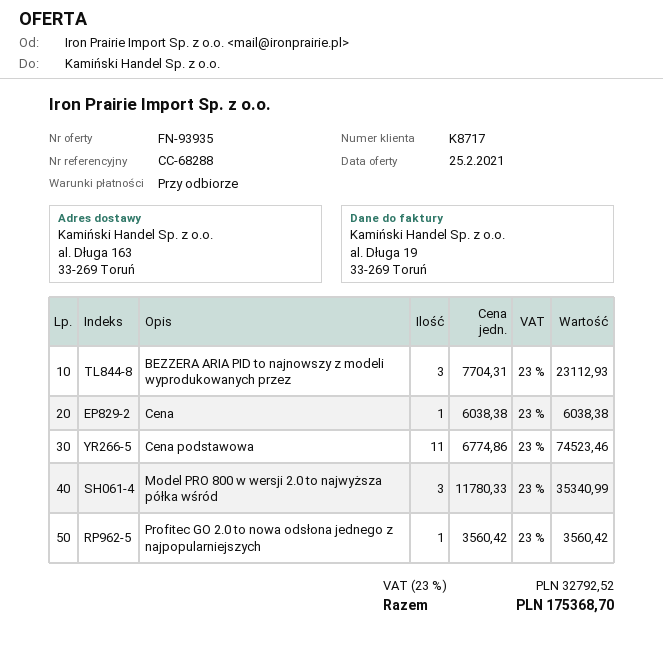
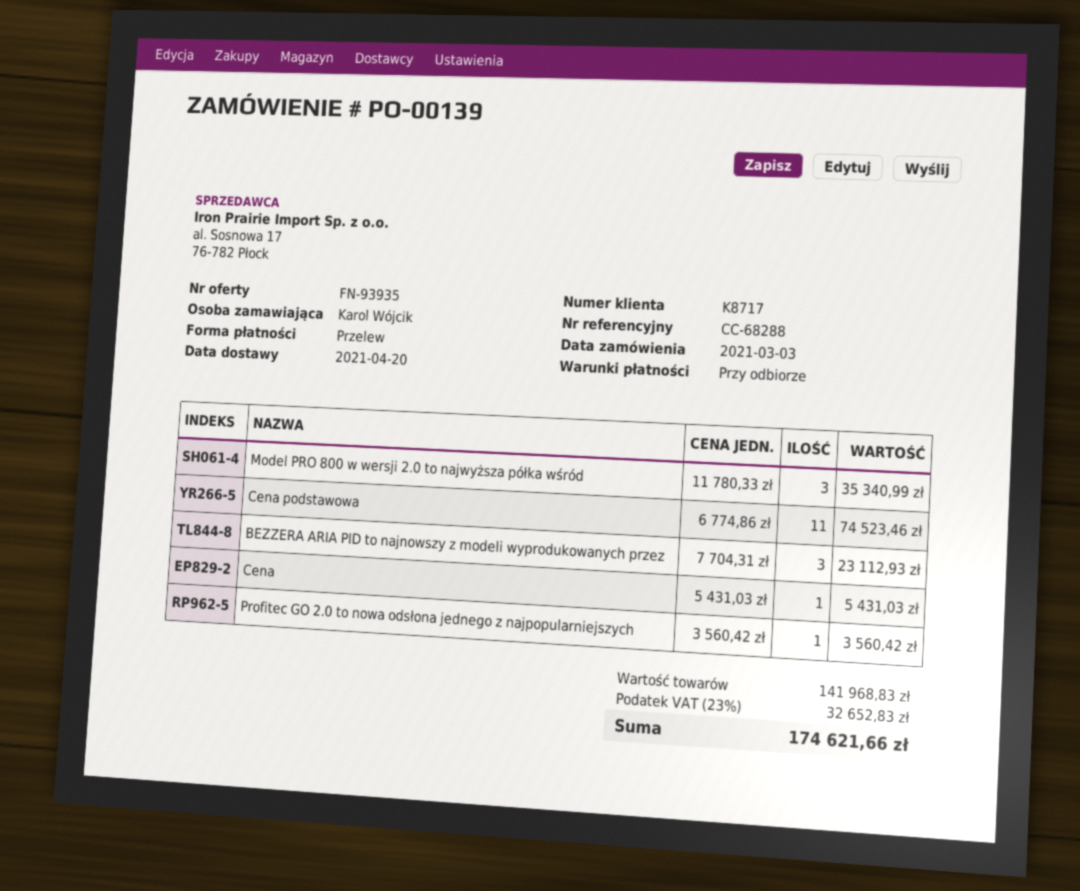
Cena: 1 x 6038.38 = 6038.38 -> 1 x 5431.03 = 5431.03
tax: 23% = 32792.52 -> 23% = 32652.83
total: 175368.70 -> 174621.66

